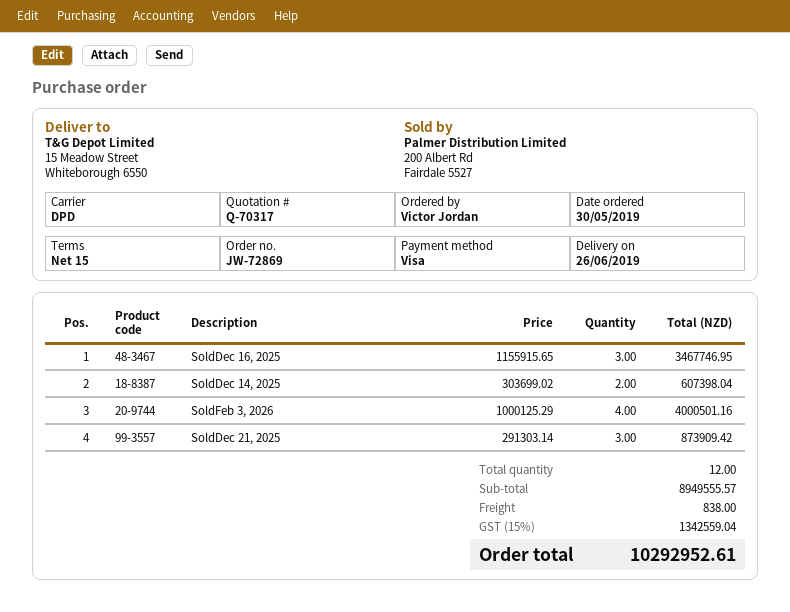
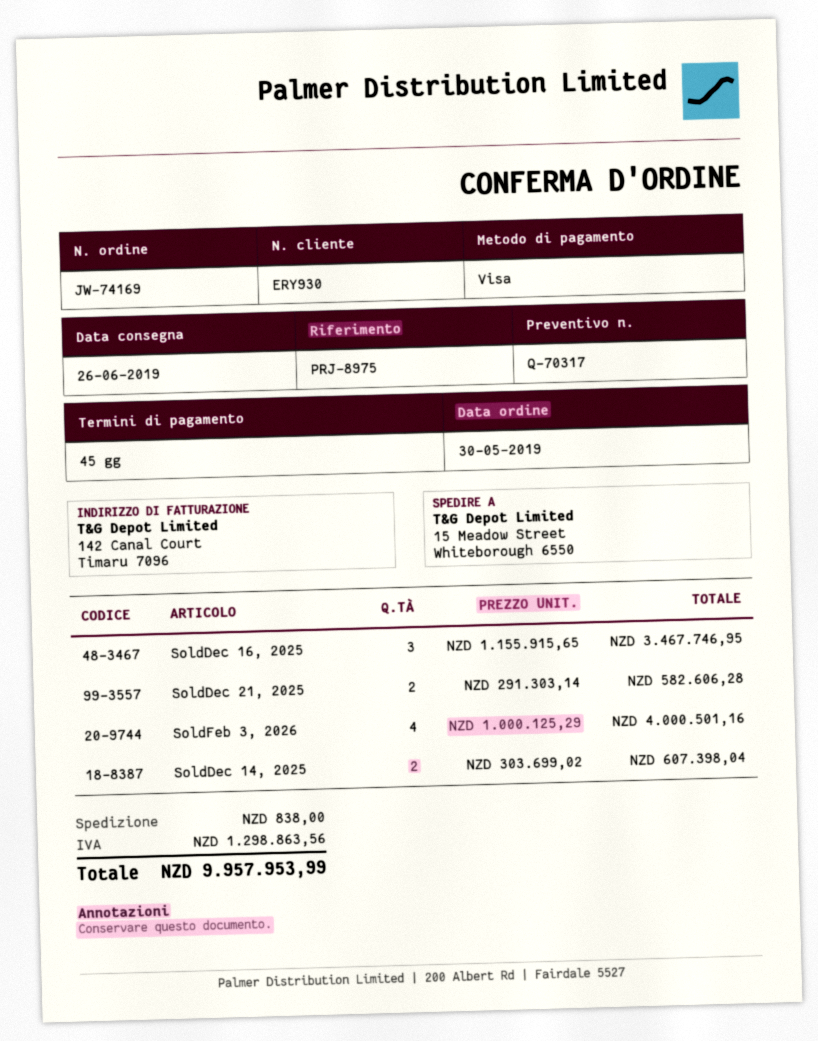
order number: JW-72869 -> JW-74169
payment terms: 15 days -> 45 days
SoldDec 21, 2025: 3 x 291303.14 = 873909.42 -> 2 x 291303.14 = 582606.28
tax: 1342559.04 -> 1298863.56
total: 10292952.61 -> 9957953.99

